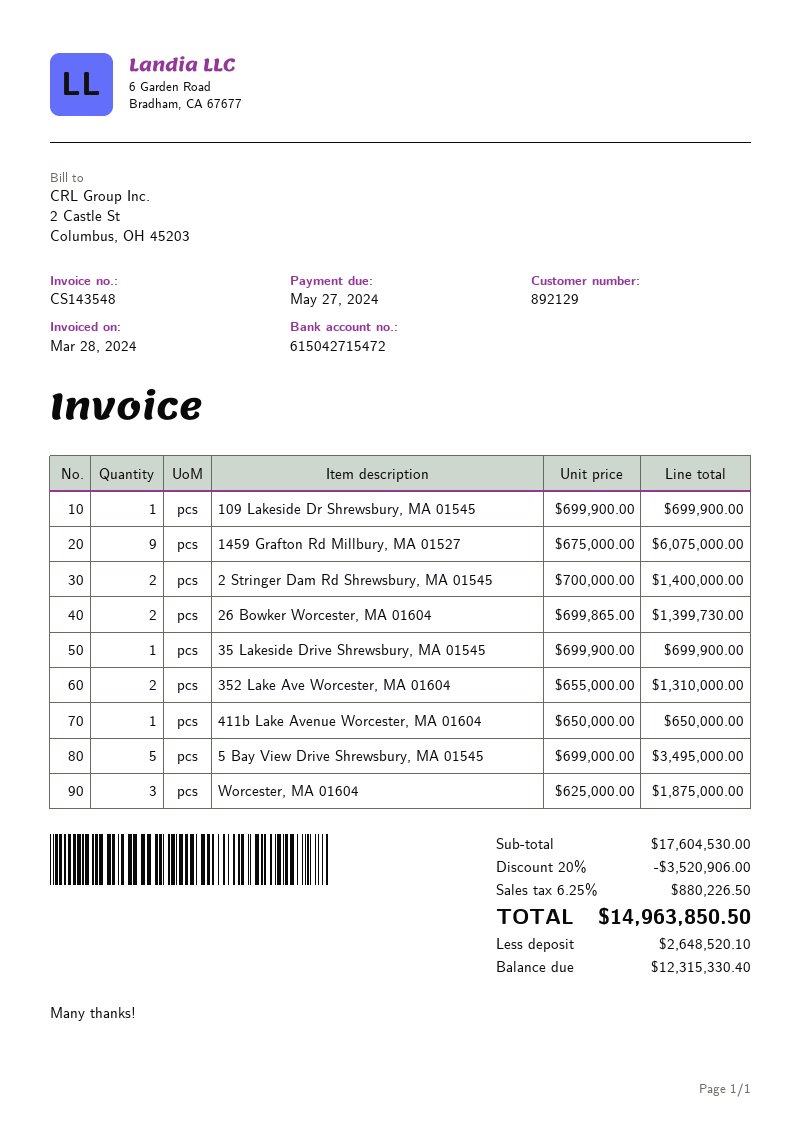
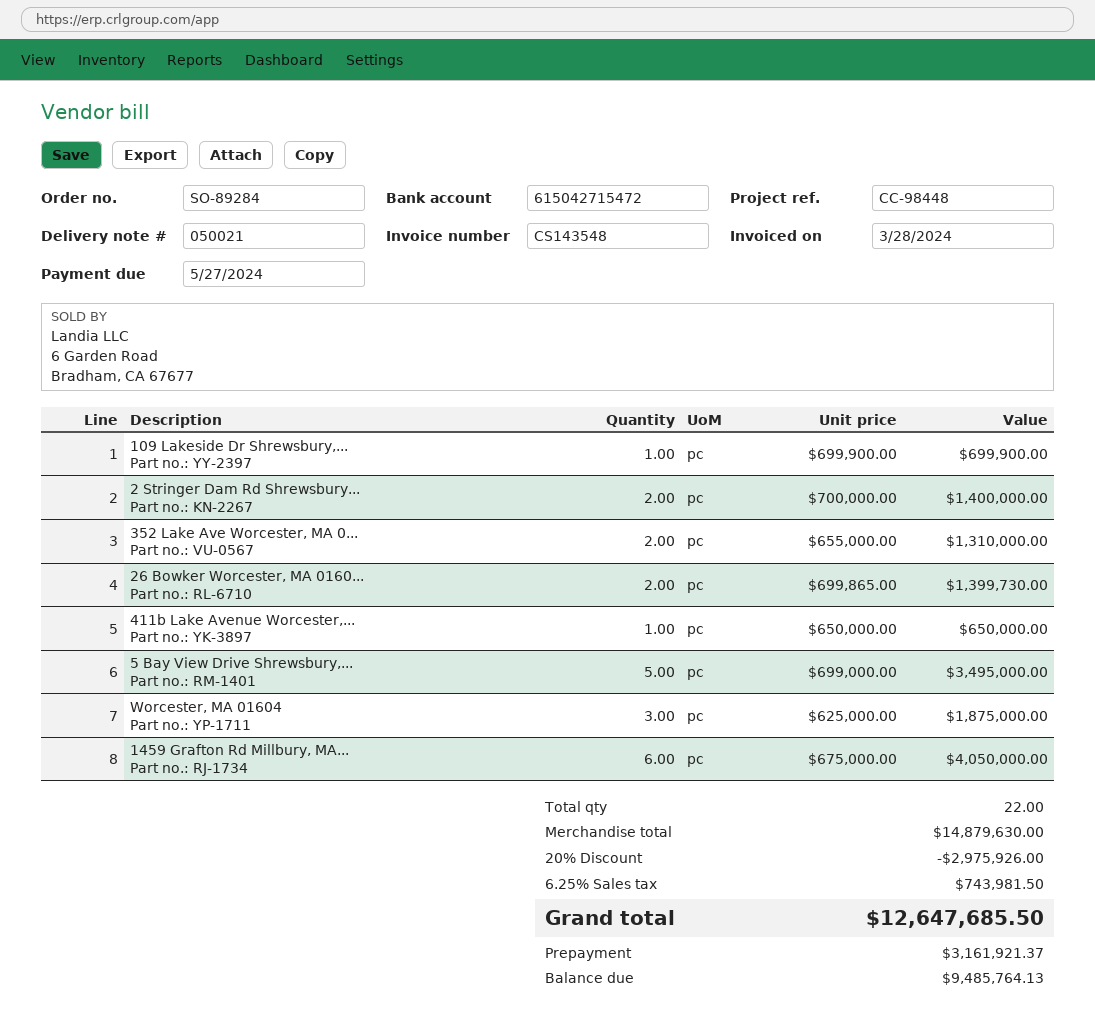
1459 Grafton Rd Millbury, MA 01527: 9 x 675000.00 = 6075000.00 -> 6 x 675000.00 = 4050000.00
35 Lakeside Drive Shrewsbury, MA 01545: 1 x 699900.00 = 699900.00 -> none
subtotal: 17604530.00 -> 14879630.00
discount: 20% = 3520906.00 -> 20% = 2975926.00
tax: 6.25% = 880226.50 -> 6.25% = 743981.50
total: 14963850.50 -> 12647685.50
deposit: 2648520.10 -> 3161921.37
balance: 12315330.40 -> 9485764.13

